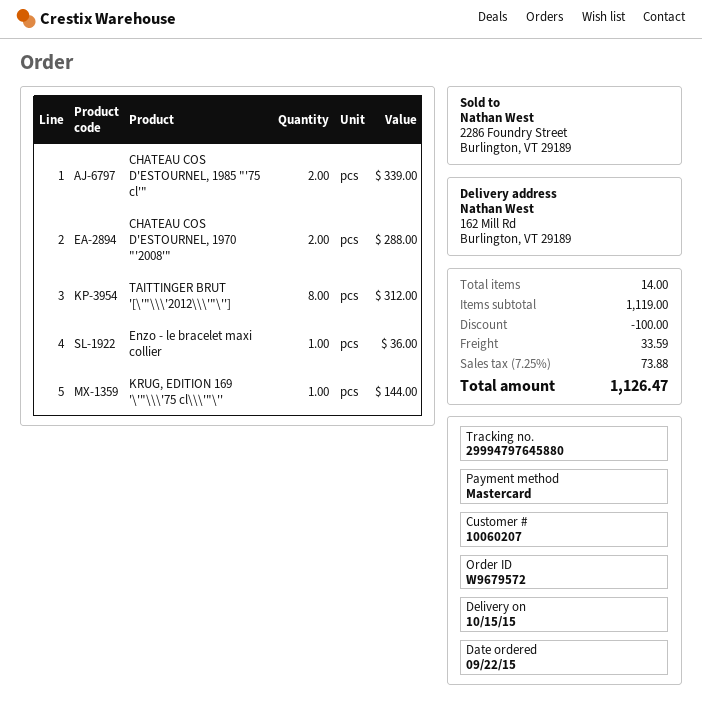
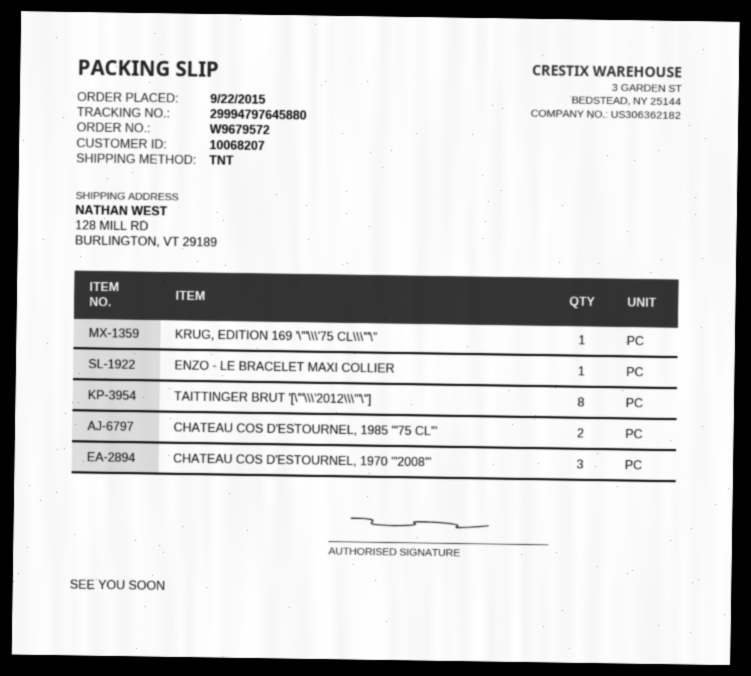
customer number: 10060207 -> 10068207
ship to: 162 Mill Rd, Burlington, VT 29189 -> 128 MILL RD, BURLINGTON, VT 29189
CHATEAU COS D'ESTOURNEL, 1970 "'2008'": 2 -> 3

